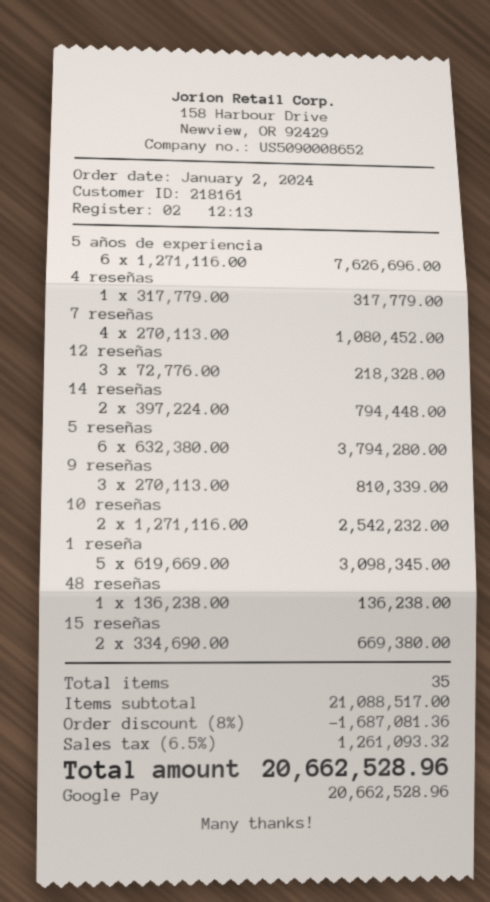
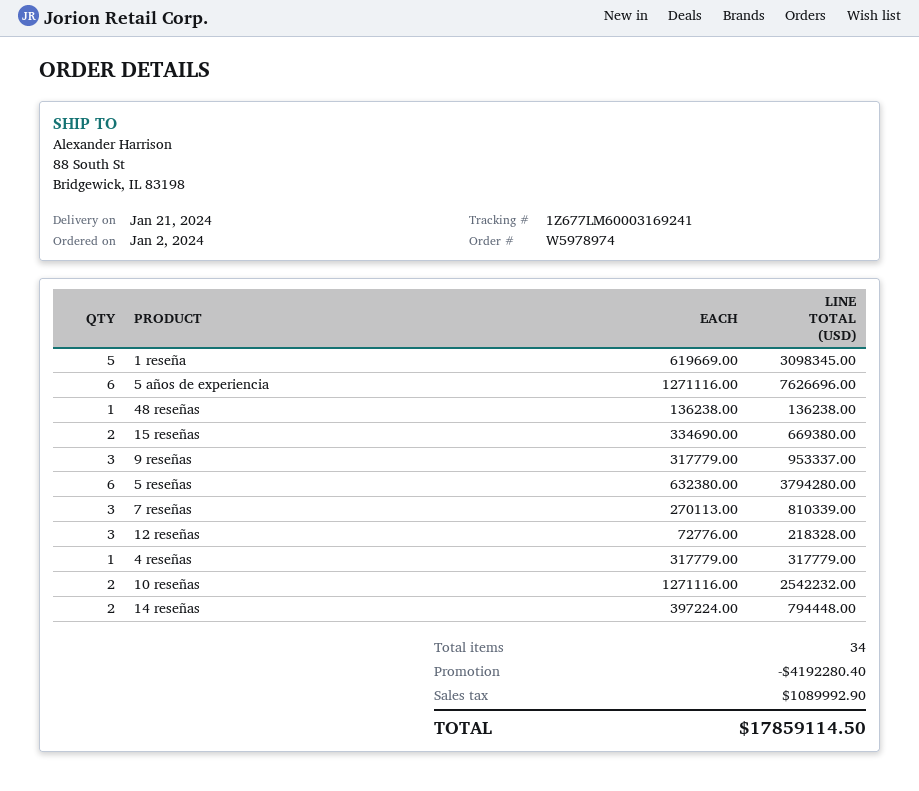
7 reseñas: 4 x 270113.00 = 1080452.00 -> 3 x 270113.00 = 810339.00
9 reseñas: 3 x 270113.00 = 810339.00 -> 3 x 317779.00 = 953337.00
total quantity: 35 -> 34
discount: 1687081.36 -> 4192280.40
tax: 1261093.32 -> 1089992.90
total: 20662528.96 -> 17859114.50

